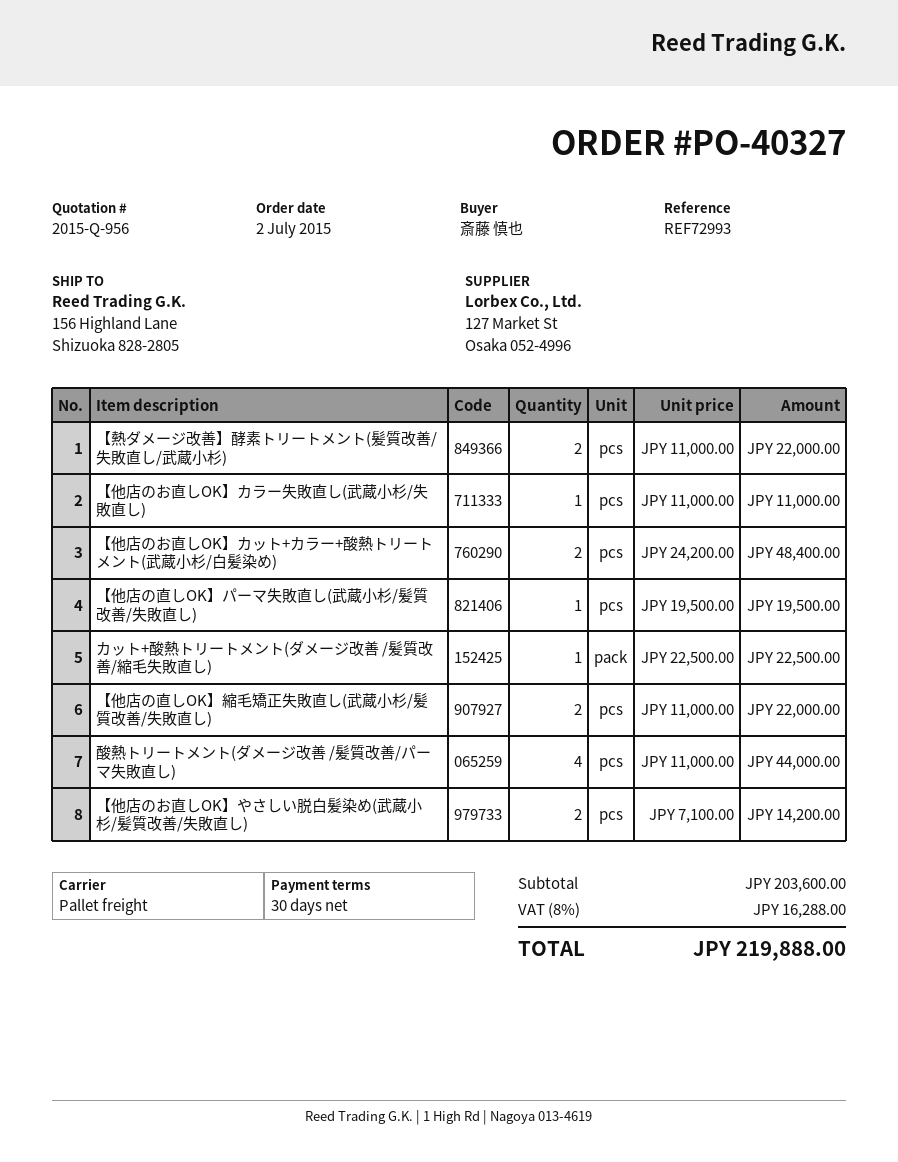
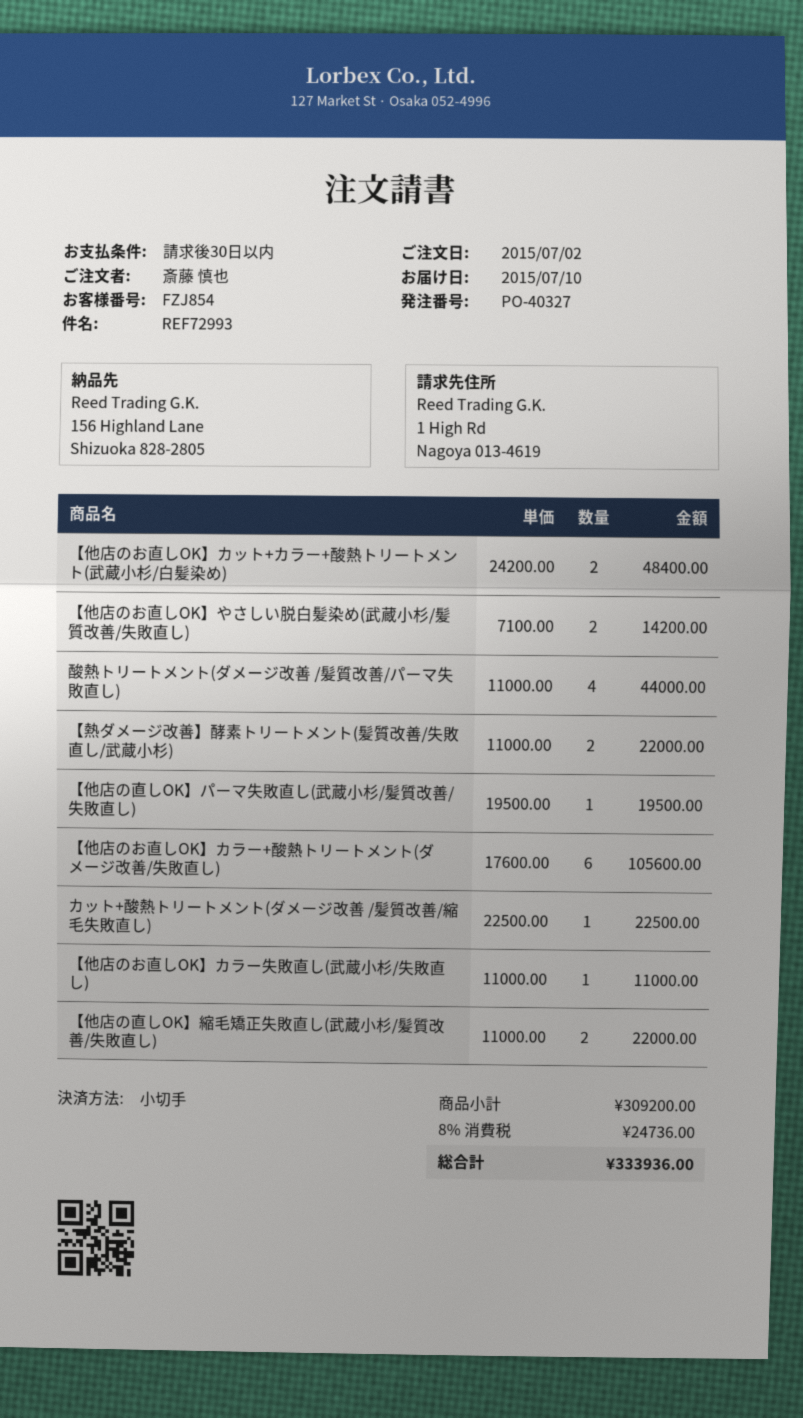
【他店のお直しOK】カラー+酸熱トリートメント(ダメージ改善/失敗直し): none -> 6 x 17600.00 = 105600.00
subtotal: 203600.00 -> 309200.00
tax: 8% = 16288.00 -> 8% = 24736.00
total: 219888.00 -> 333936.00

